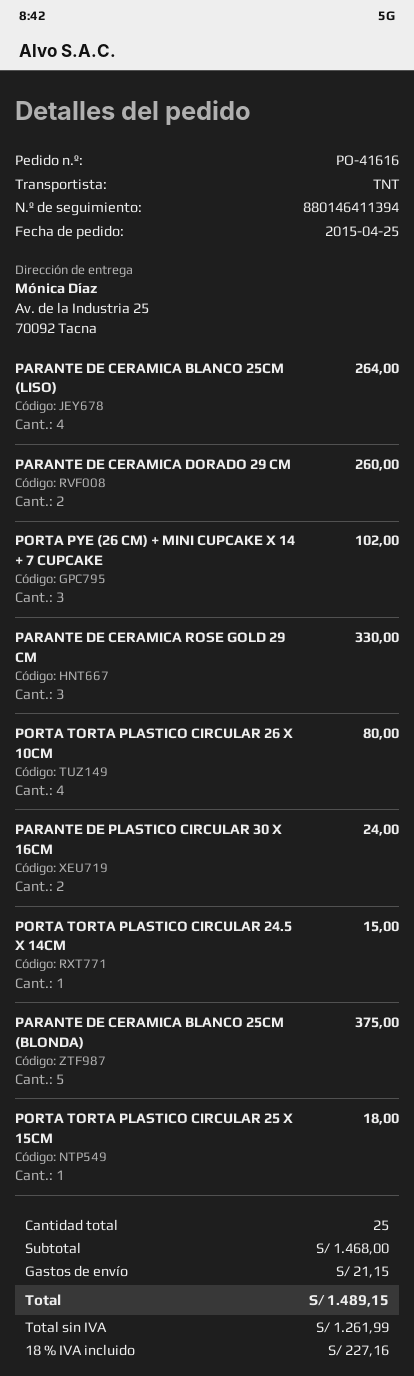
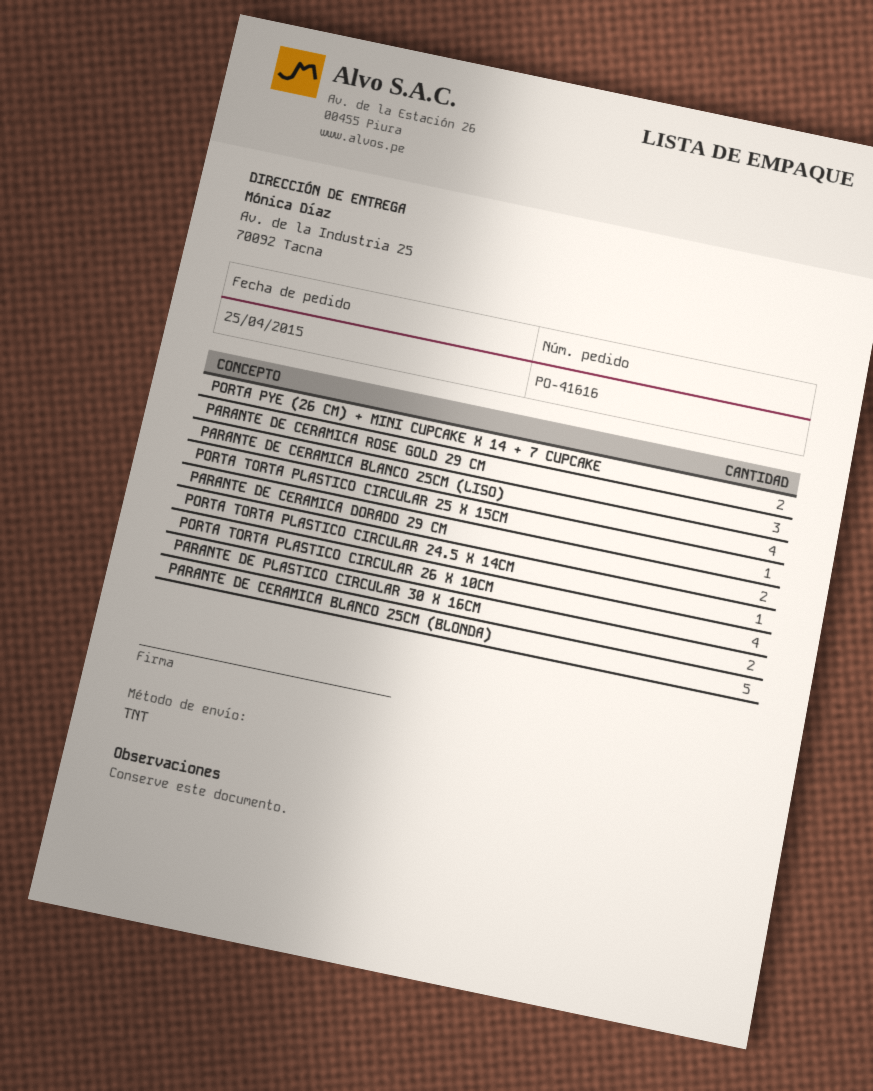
PORTA PYE (26 CM) + MINI CUPCAKE X 14 + 7 CUPCAKE: 3 -> 2

